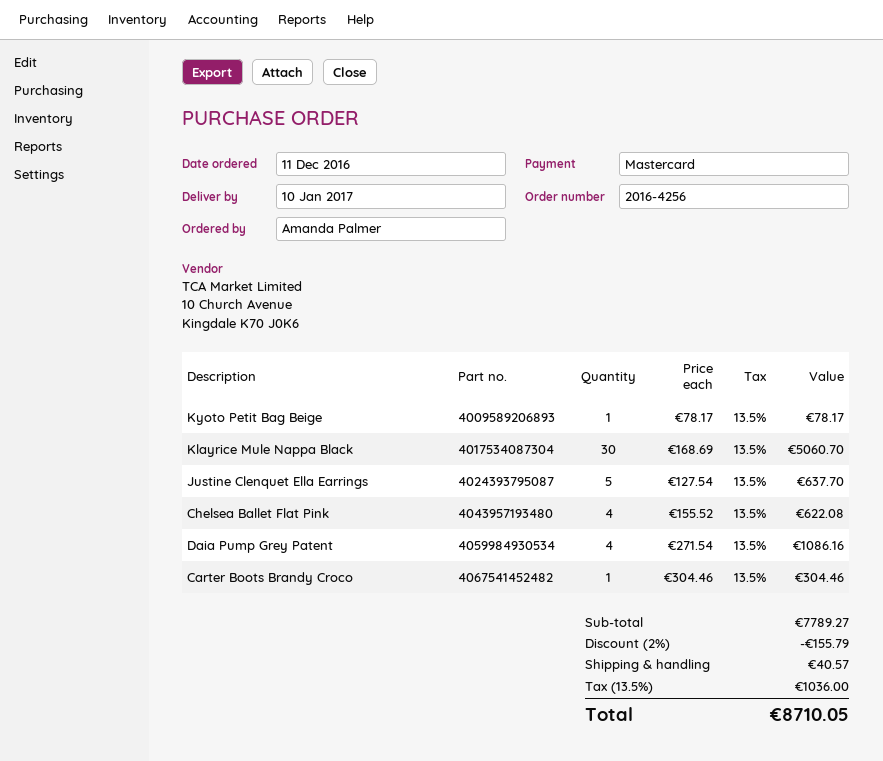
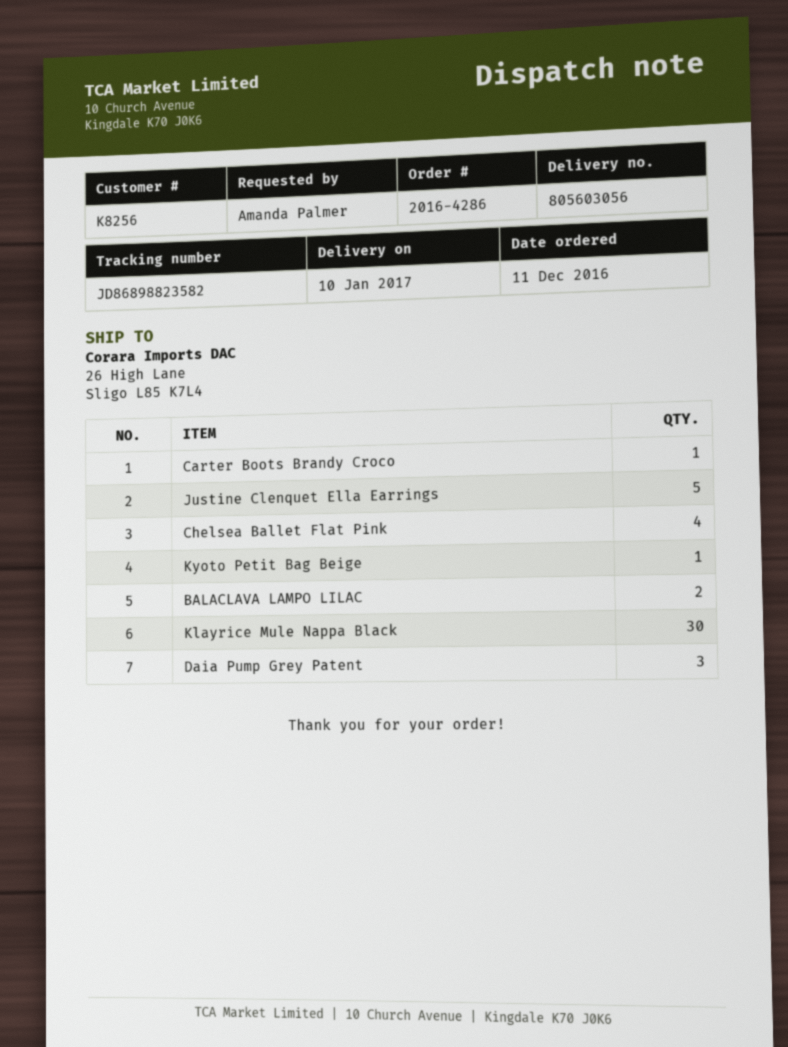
order number: 2016-4256 -> 2016-4286
Daia Pump Grey Patent: 4 -> 3
BALACLAVA LAMPO LILAC: none -> 2

